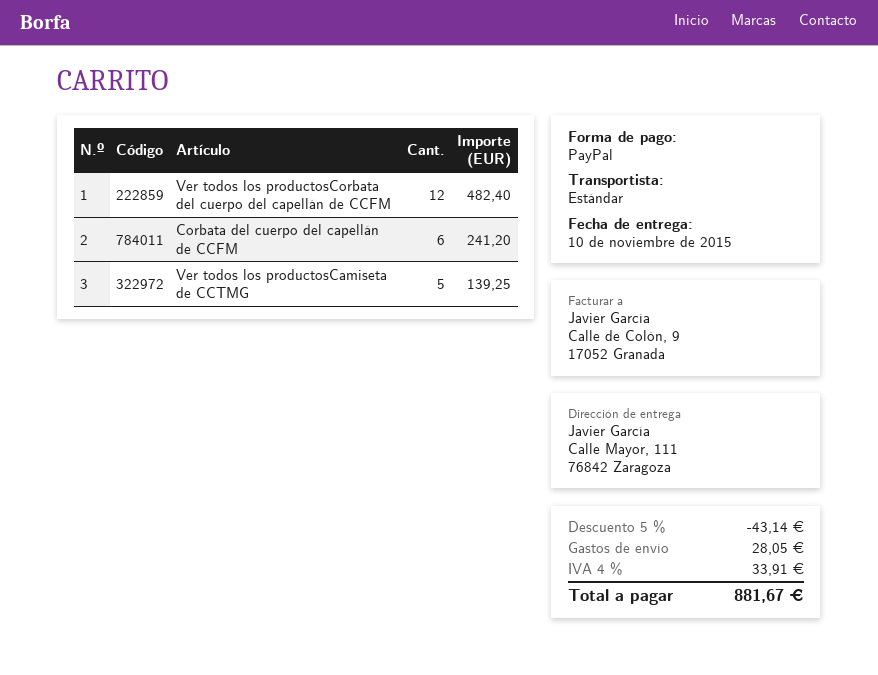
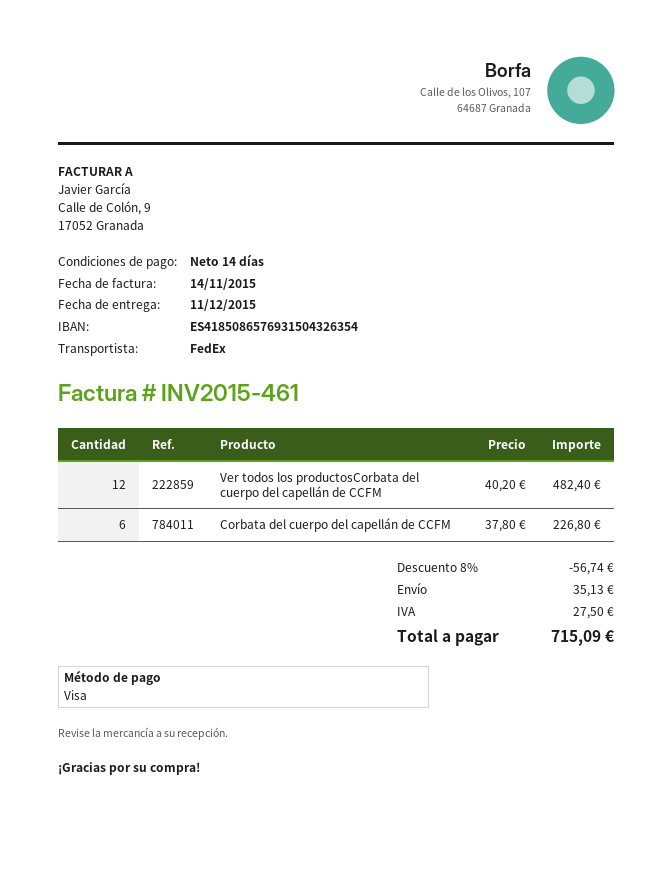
delivery date: 2015-11-10 -> 2015-12-11
payment method: PayPal -> Visa
shipping method: standard -> FedEx
Corbata del cuerpo del capellán de CCFM: 6 for 241.20 -> 6 for 226.80
Ver todos los productosCamiseta de CCTMG: 5 for 139.25 -> none
discount: 5% = 43.14 -> 8% = 56.74
shipping: 28.05 -> 35.13
tax: 33.91 -> 27.50
total: 881.67 -> 715.09

